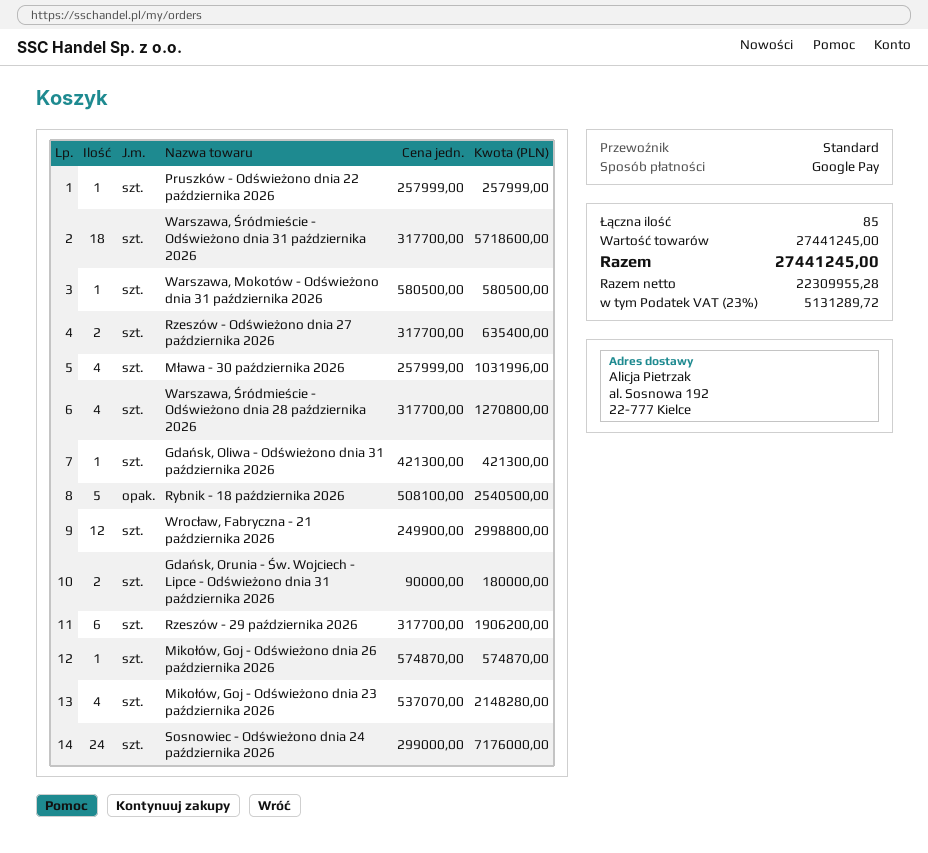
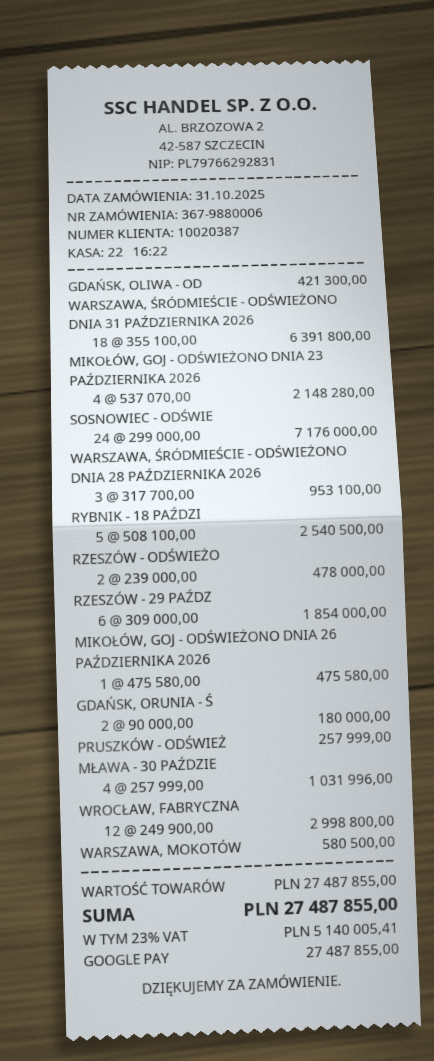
Warszawa, Śródmieście - Odświeżono dnia 31 października 2026: 18 x 317700.00 = 5718600.00 -> 18 x 355100.00 = 6391800.00
Rzeszów - Odświeżono dnia 27 października 2026: 2 x 317700.00 = 635400.00 -> 2 x 239000.00 = 478000.00
Warszawa, Śródmieście - Odświeżono dnia 28 października 2026: 4 x 317700.00 = 1270800.00 -> 3 x 317700.00 = 953100.00
Rzeszów - 29 października 2026: 6 x 317700.00 = 1906200.00 -> 6 x 309000.00 = 1854000.00
Mikołów, Goj - Odświeżono dnia 26 października 2026: 1 x 574870.00 = 574870.00 -> 1 x 475580.00 = 475580.00
subtotal: 27441245.00 -> 27487855.00
tax: 23% = 5131289.72 -> 23% = 5140005.41
total: 27441245.00 -> 27487855.00

